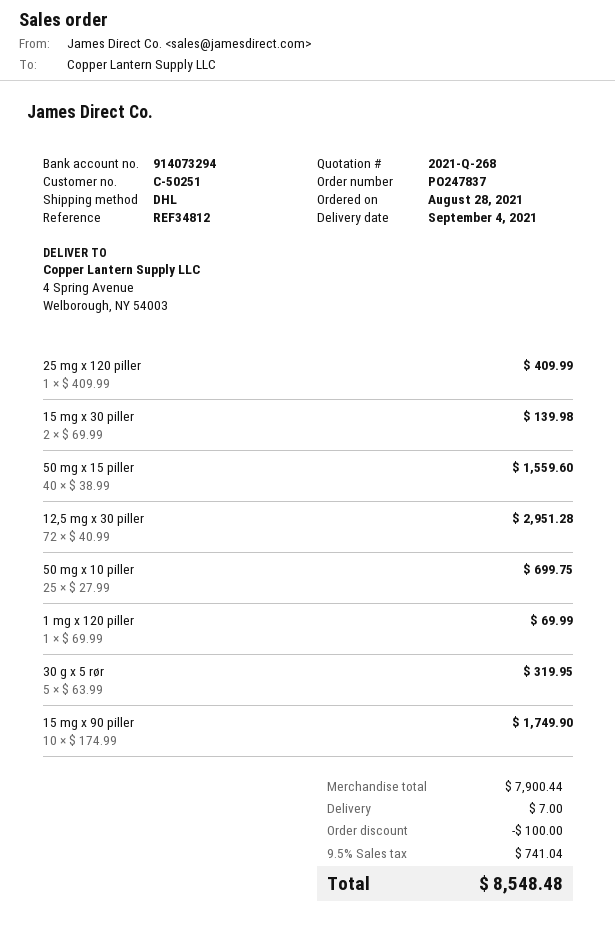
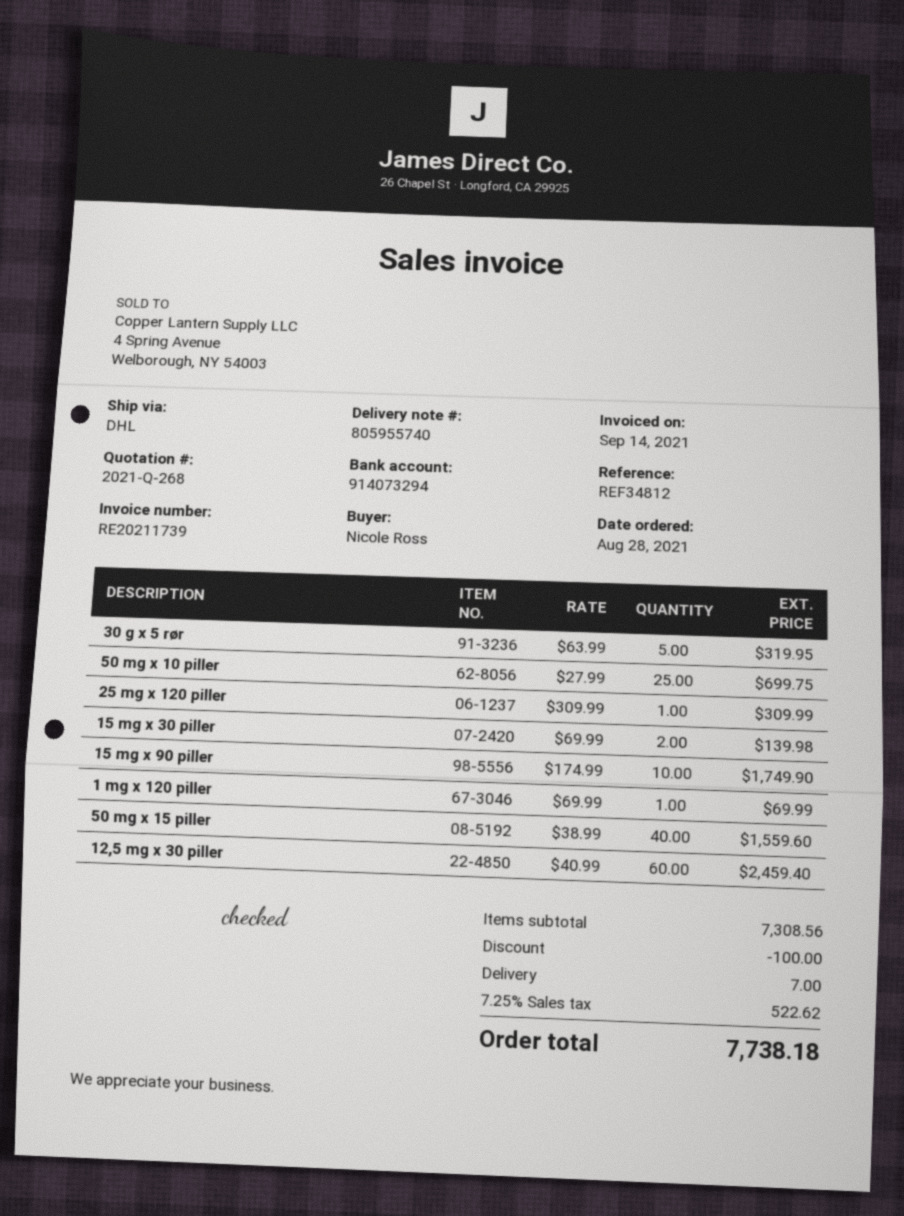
25 mg x 120 piller: 1 x 409.99 = 409.99 -> 1 x 309.99 = 309.99
12,5 mg x 30 piller: 72 x 40.99 = 2951.28 -> 60 x 40.99 = 2459.40
subtotal: 7900.44 -> 7308.56
tax: 9.5% = 741.04 -> 7.25% = 522.62
total: 8548.48 -> 7738.18

